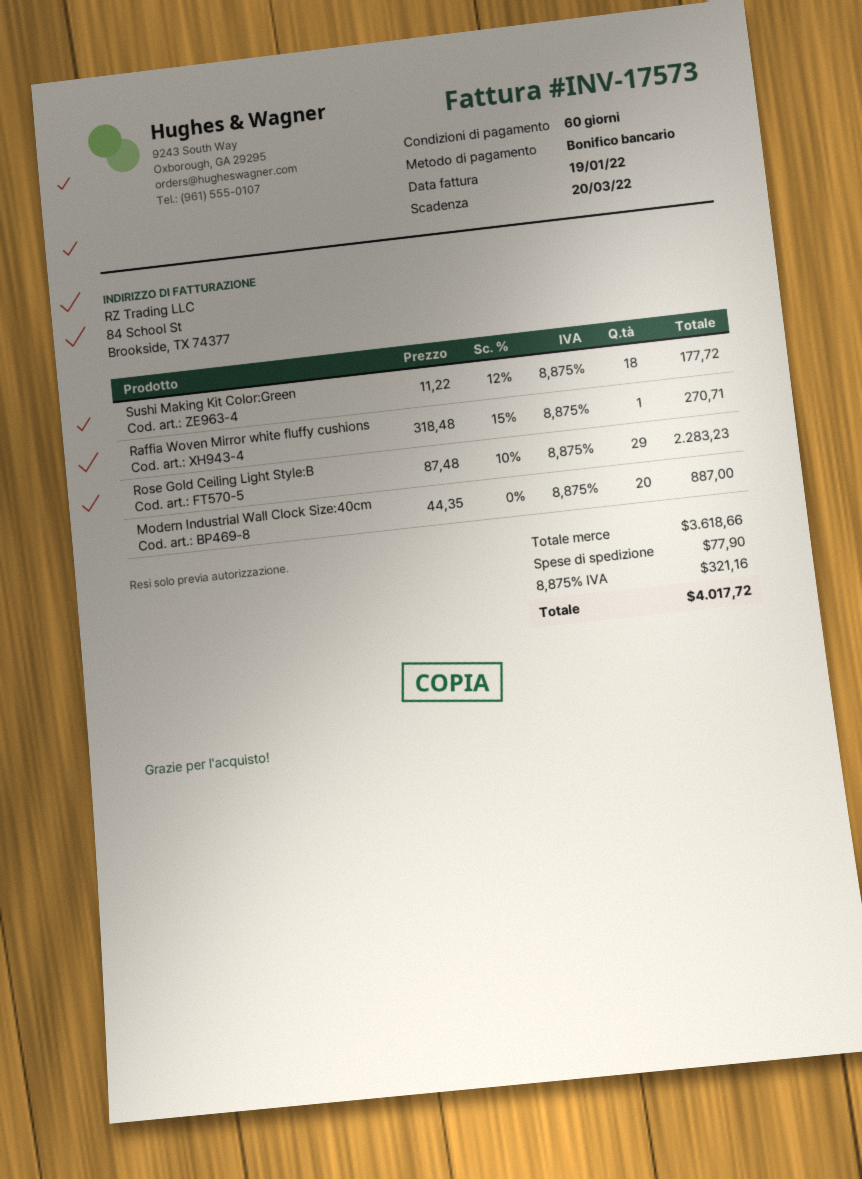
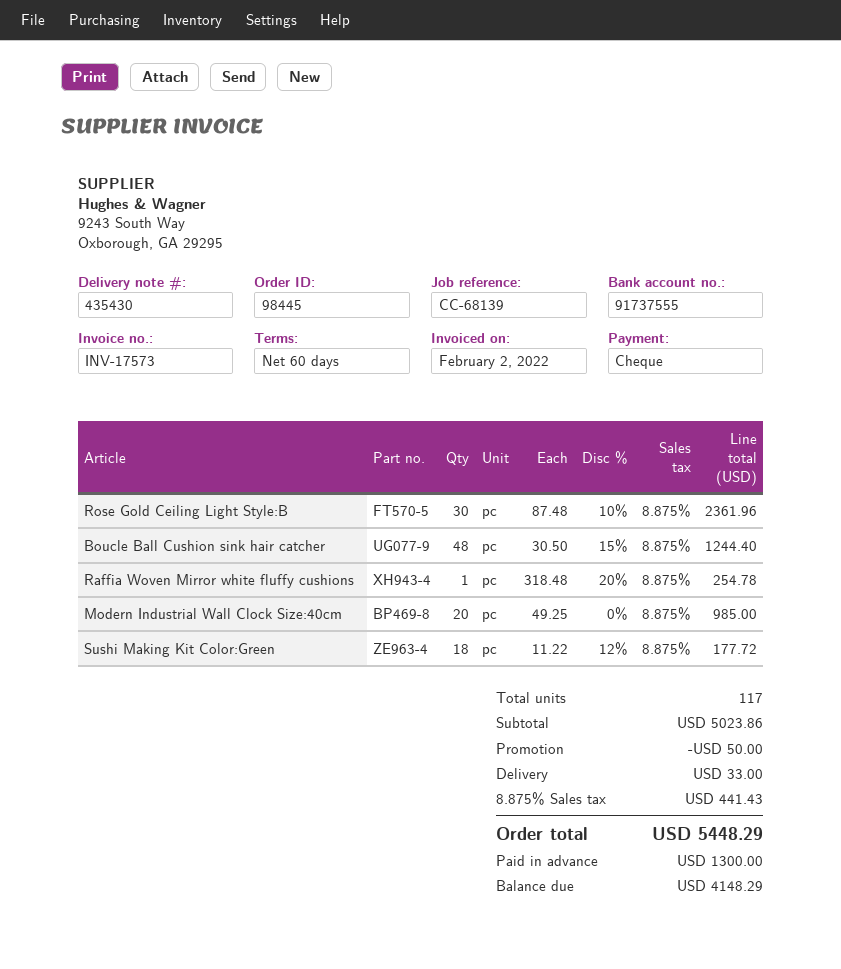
invoice date: 2022-01-19 -> 2022-02-02
payment method: bank transfer -> cheque
Raffia Woven Mirror white fluffy cushions: 1 x 318.48 - 15% = 270.71 -> 1 x 318.48 - 20% = 254.78
Rose Gold Ceiling Light Style:B: 29 x 87.48 - 10% = 2283.23 -> 30 x 87.48 - 10% = 2361.96
Modern Industrial Wall Clock Size:40cm: 20 x 44.35 = 887.00 -> 20 x 49.25 = 985.00
Boucle Ball Cushion sink hair catcher: none -> 48 x 30.50 - 15% = 1244.40
subtotal: 3618.66 -> 5023.86
discount: none -> 50.00
shipping: 77.90 -> 33.00
tax: 8.875% = 321.16 -> 8.875% = 441.43
total: 4017.72 -> 5448.29

